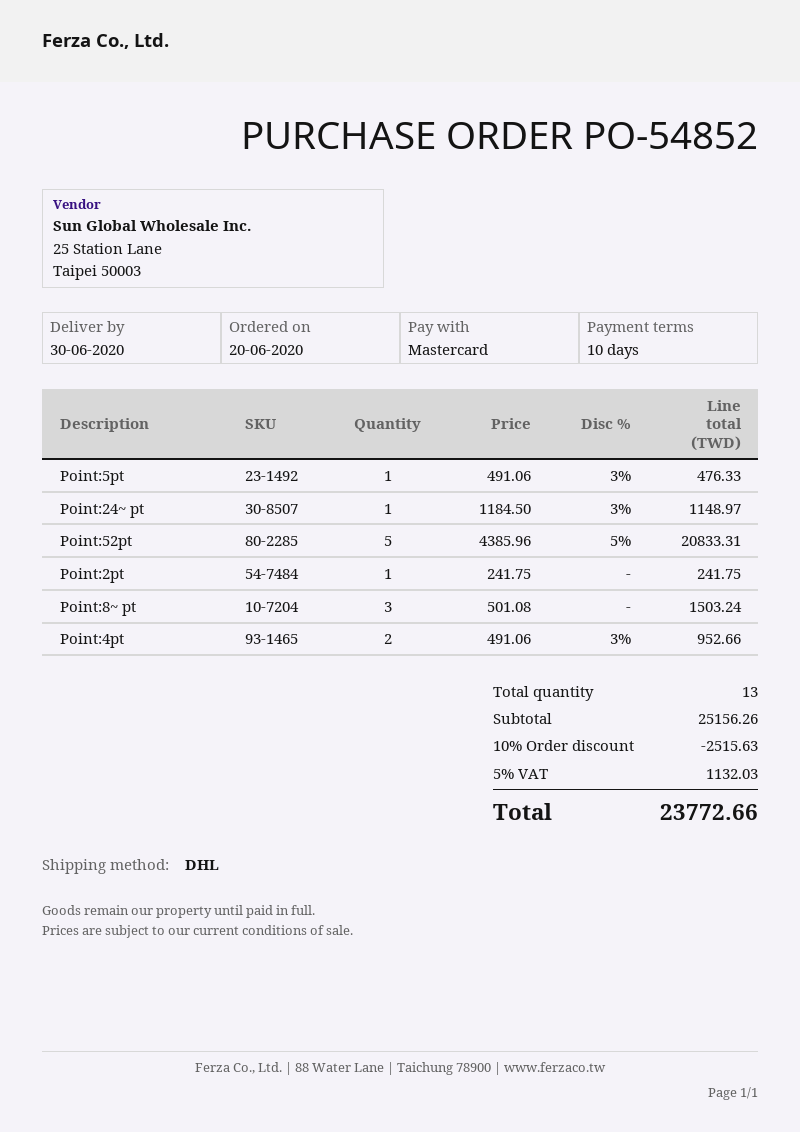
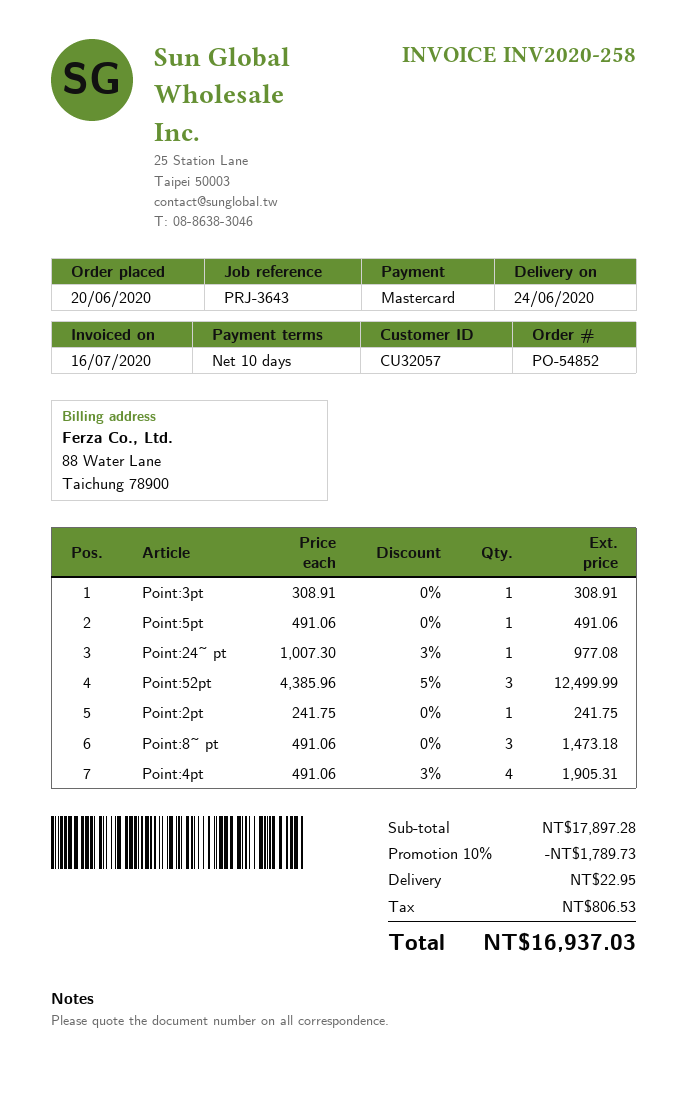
delivery date: 2020-06-30 -> 2020-06-24
Point:5pt: 1 x 491.06 - 3% = 476.33 -> 1 x 491.06 = 491.06
Point:24~ pt: 1 x 1184.50 - 3% = 1148.97 -> 1 x 1007.30 - 3% = 977.08
Point:52pt: 5 x 4385.96 - 5% = 20833.31 -> 3 x 4385.96 - 5% = 12499.99
Point:8~ pt: 3 x 501.08 = 1503.24 -> 3 x 491.06 = 1473.18
Point:4pt: 2 x 491.06 - 3% = 952.66 -> 4 x 491.06 - 3% = 1905.31
Point:3pt: none -> 1 x 308.91 = 308.91
subtotal: 25156.26 -> 17897.28
discount: 10% = 2515.63 -> 10% = 1789.73
shipping: none -> 22.95
tax: 1132.03 -> 806.53
total: 23772.66 -> 16937.03

